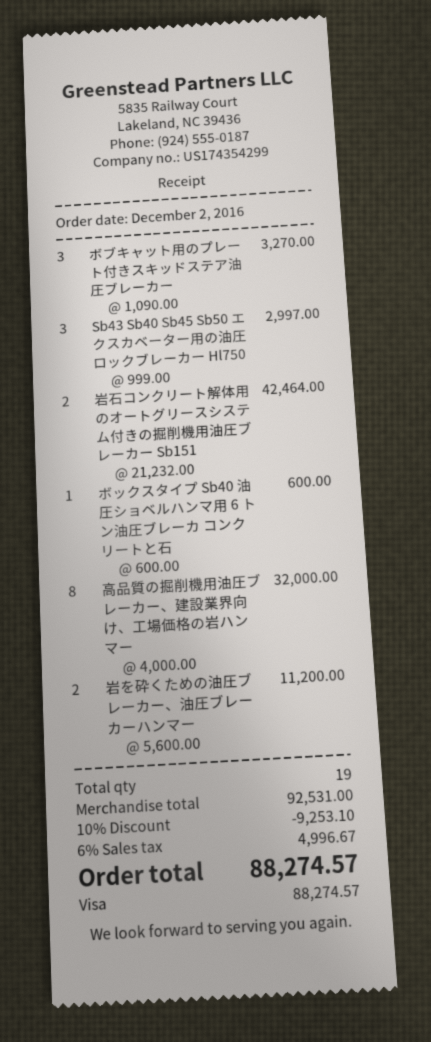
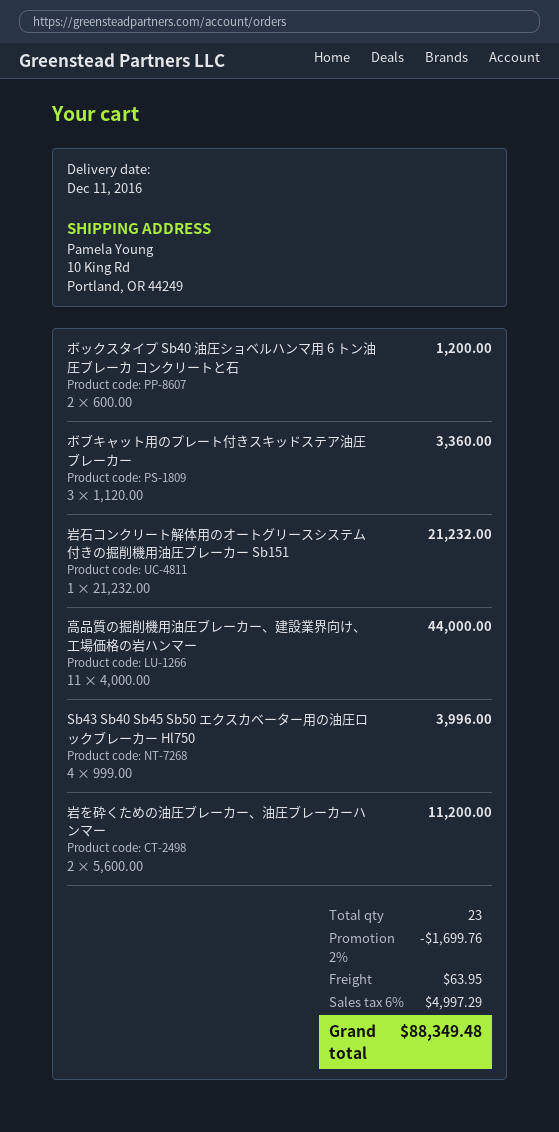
ボブキャット用のプレート付きスキッドステア油圧ブレーカー: 3 x 1090.00 = 3270.00 -> 3 x 1120.00 = 3360.00
Sb43 Sb40 Sb45 Sb50 エクスカベーター用の油圧ロックブレーカー Hl750: 3 x 999.00 = 2997.00 -> 4 x 999.00 = 3996.00
岩石コンクリート解体用のオートグリースシステム付きの掘削機用油圧ブレーカー Sb151: 2 x 21232.00 = 42464.00 -> 1 x 21232.00 = 21232.00
ボックスタイプ Sb40 油圧ショベルハンマ用 6 トン油圧ブレーカ コンクリートと石: 1 x 600.00 = 600.00 -> 2 x 600.00 = 1200.00
高品質の掘削機用油圧ブレーカー、建設業界向け、工場価格の岩ハンマー: 8 x 4000.00 = 32000.00 -> 11 x 4000.00 = 44000.00
total quantity: 19 -> 23
discount: 10% = 9253.10 -> 2% = 1699.76
shipping: none -> 63.95
tax: 6% = 4996.67 -> 6% = 4997.29
total: 88274.57 -> 88349.48

